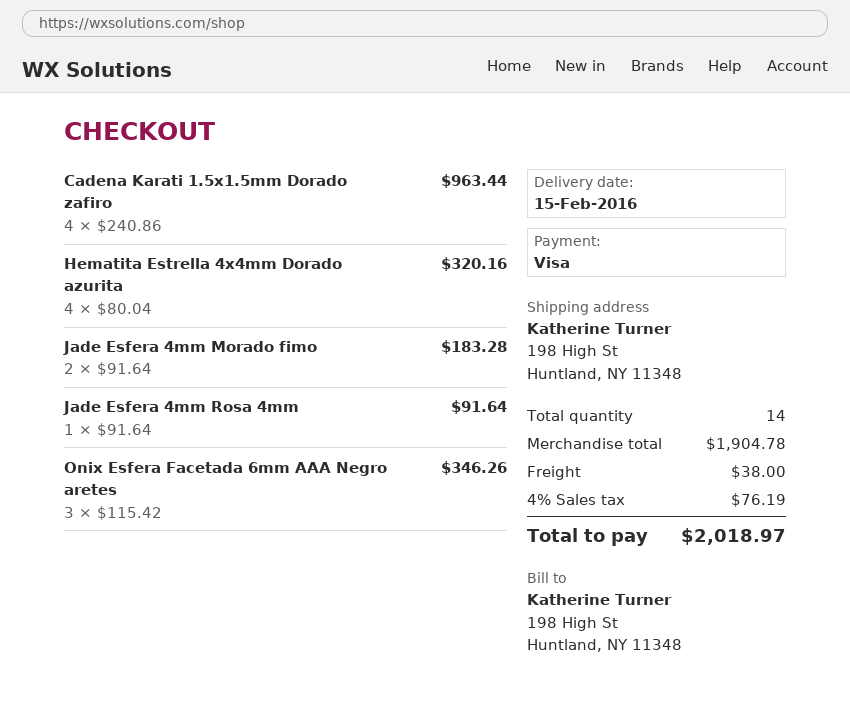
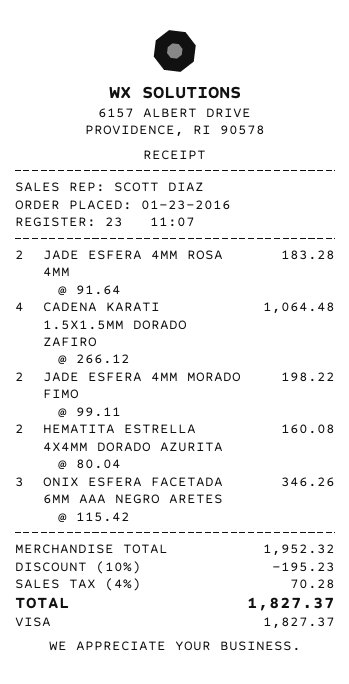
Cadena Karati 1.5x1.5mm Dorado zafiro: 4 x 240.86 = 963.44 -> 4 x 266.12 = 1064.48
Hematita Estrella 4x4mm Dorado azurita: 4 x 80.04 = 320.16 -> 2 x 80.04 = 160.08
Jade Esfera 4mm Morado fimo: 2 x 91.64 = 183.28 -> 2 x 99.11 = 198.22
Jade Esfera 4mm Rosa 4mm: 1 x 91.64 = 91.64 -> 2 x 91.64 = 183.28
subtotal: 1904.78 -> 1952.32
discount: none -> 10% = 195.23
shipping: 38.00 -> none
tax: 4% = 76.19 -> 4% = 70.28
total: 2018.97 -> 1827.37

